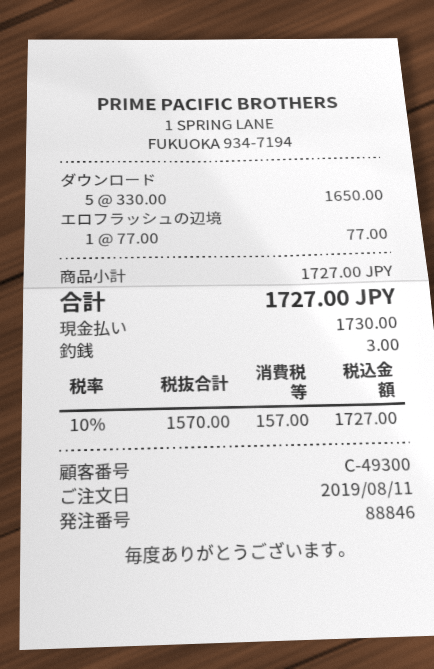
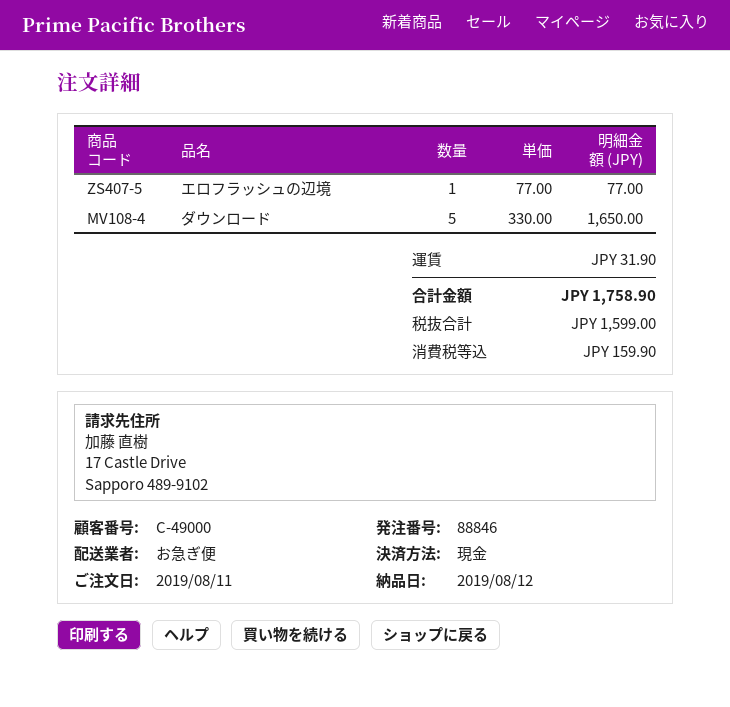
customer number: C-49300 -> C-49000
shipping: none -> 31.90
net: 1570.00 -> 1599.00
tax: 157.00 -> 159.90
total: 1727.00 -> 1758.90

